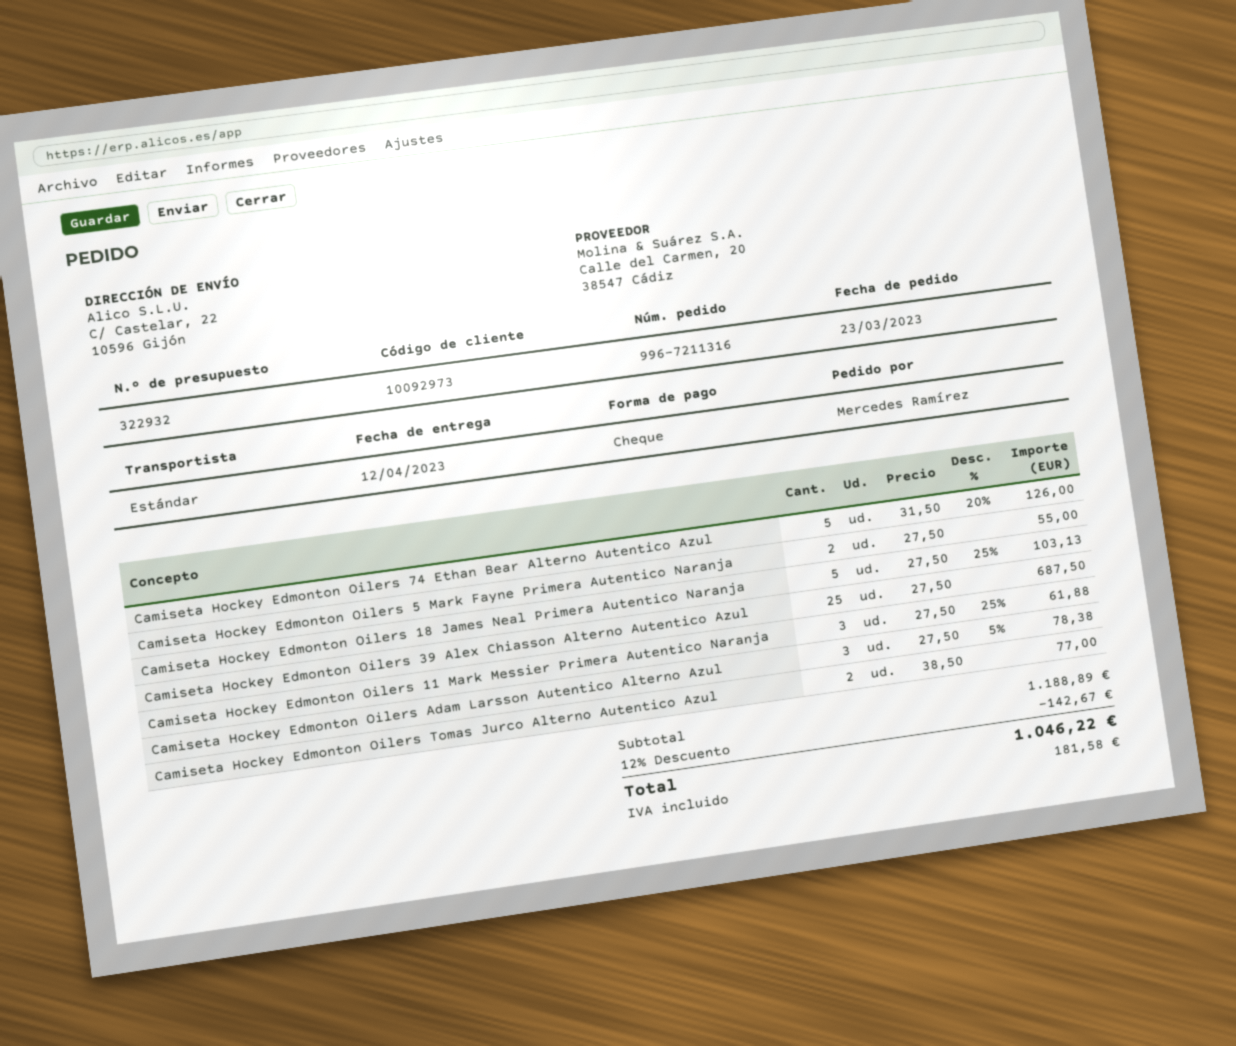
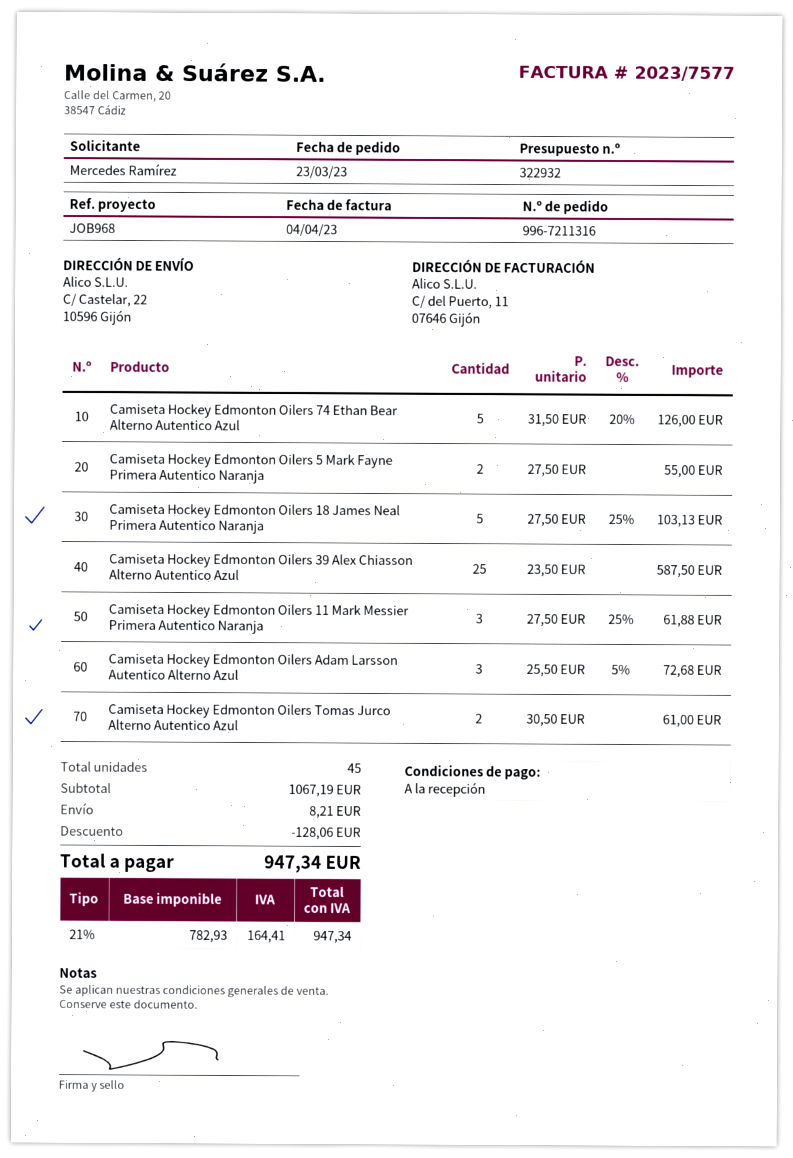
Camiseta Hockey Edmonton Oilers 39 Alex Chiasson Alterno Autentico Azul: 25 x 27.50 = 687.50 -> 25 x 23.50 = 587.50
Camiseta Hockey Edmonton Oilers Adam Larsson Autentico Alterno Azul: 3 x 27.50 - 5% = 78.38 -> 3 x 25.50 - 5% = 72.68
Camiseta Hockey Edmonton Oilers Tomas Jurco Alterno Autentico Azul: 2 x 38.50 = 77.00 -> 2 x 30.50 = 61.00
subtotal: 1188.89 -> 1067.19
discount: 142.67 -> 128.06
shipping: none -> 8.21
tax: 181.58 -> 164.41
total: 1046.22 -> 947.34

